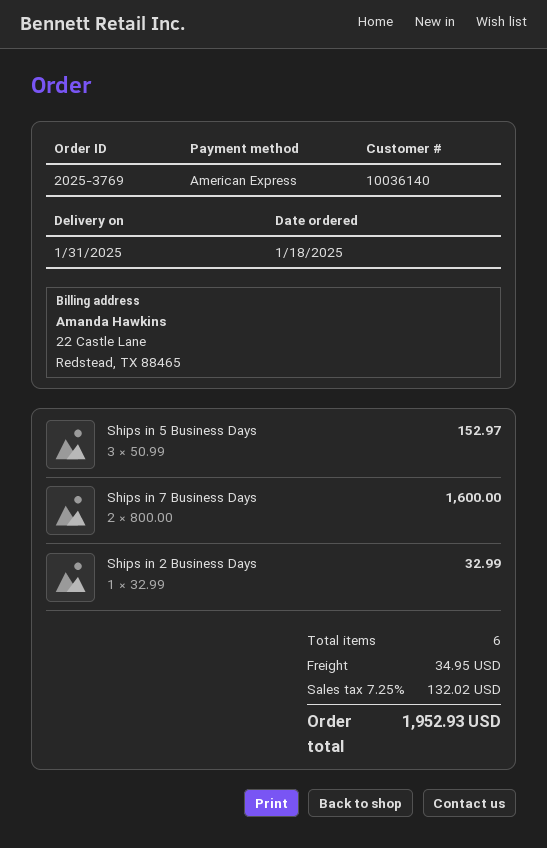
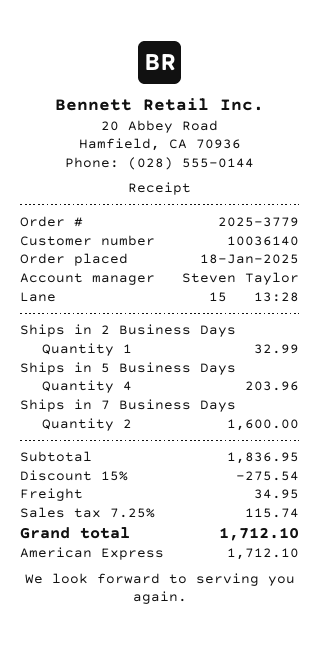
order number: 2025-3769 -> 2025-3779
Ships in 5 Business Days: 3 for 152.97 -> 4 for 203.96
discount: none -> 15% = 275.54
tax: 7.25% = 132.02 -> 7.25% = 115.74
total: 1952.93 -> 1712.10

